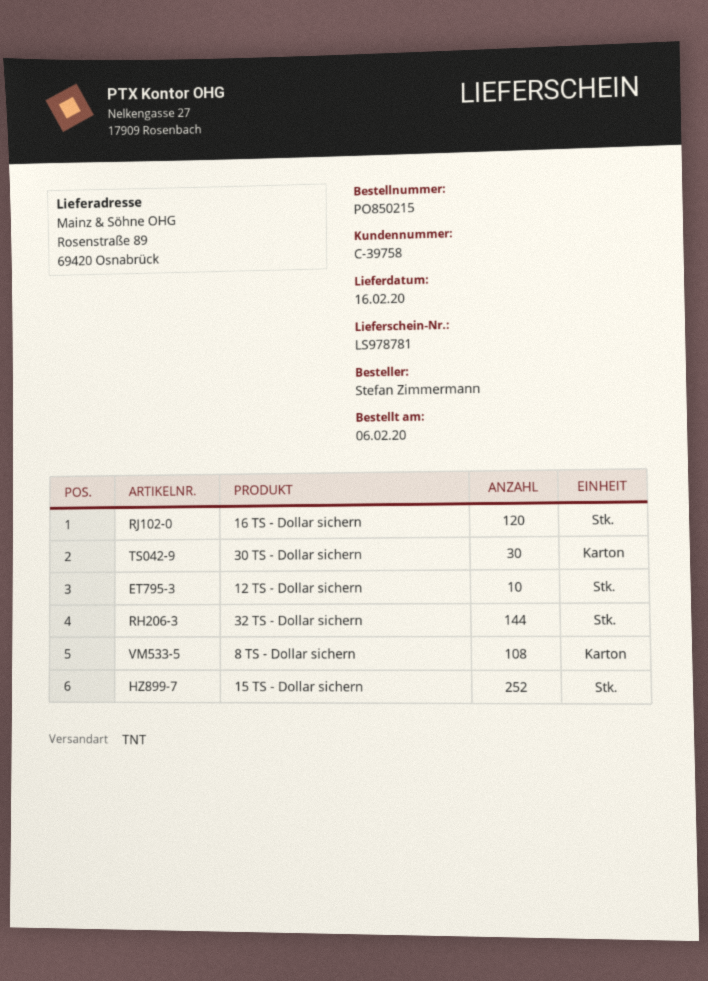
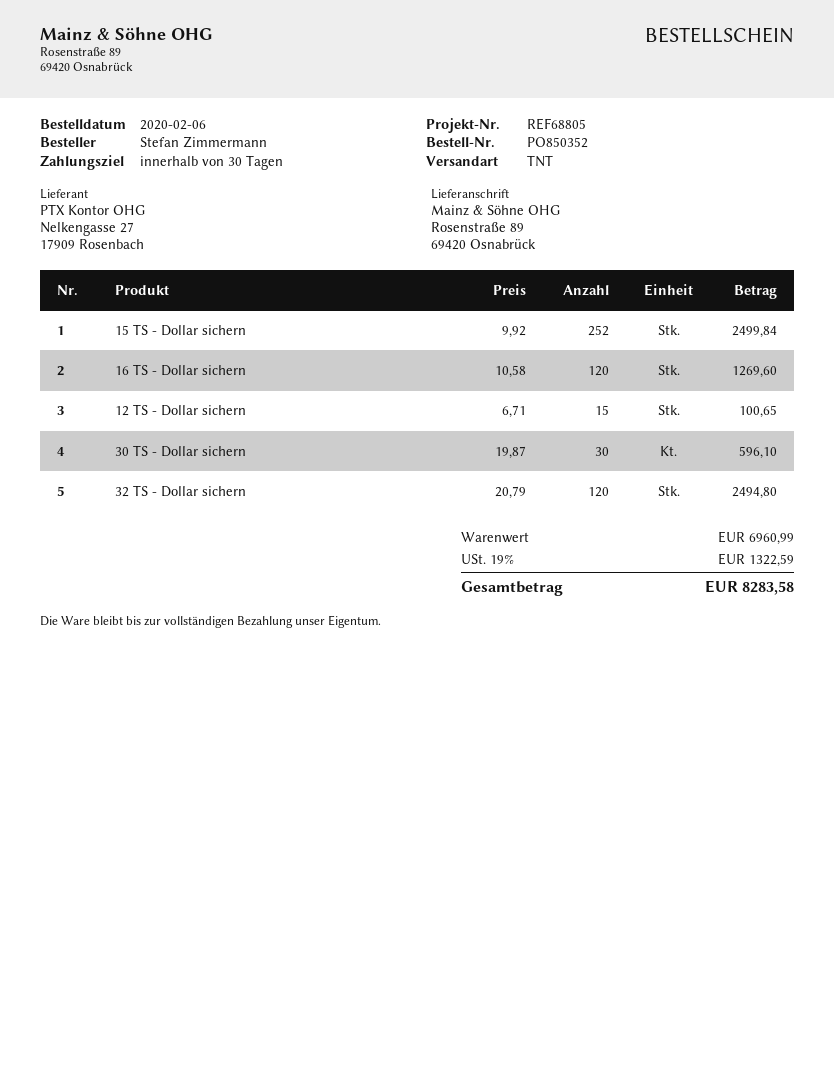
order number: PO850215 -> PO850352
12 TS - Dollar sichern: 10 -> 15
32 TS - Dollar sichern: 144 -> 120
8 TS - Dollar sichern: 108 -> none

